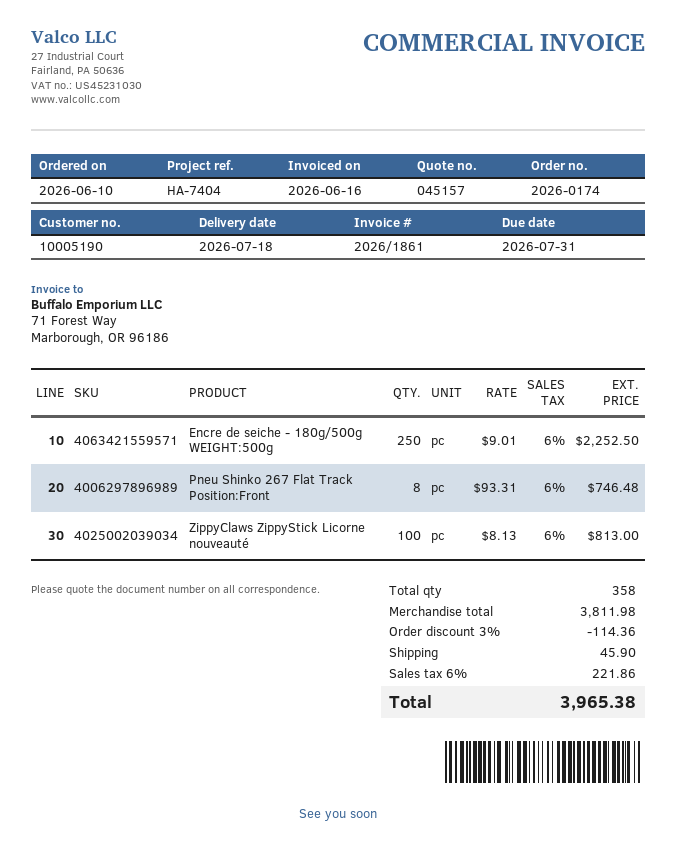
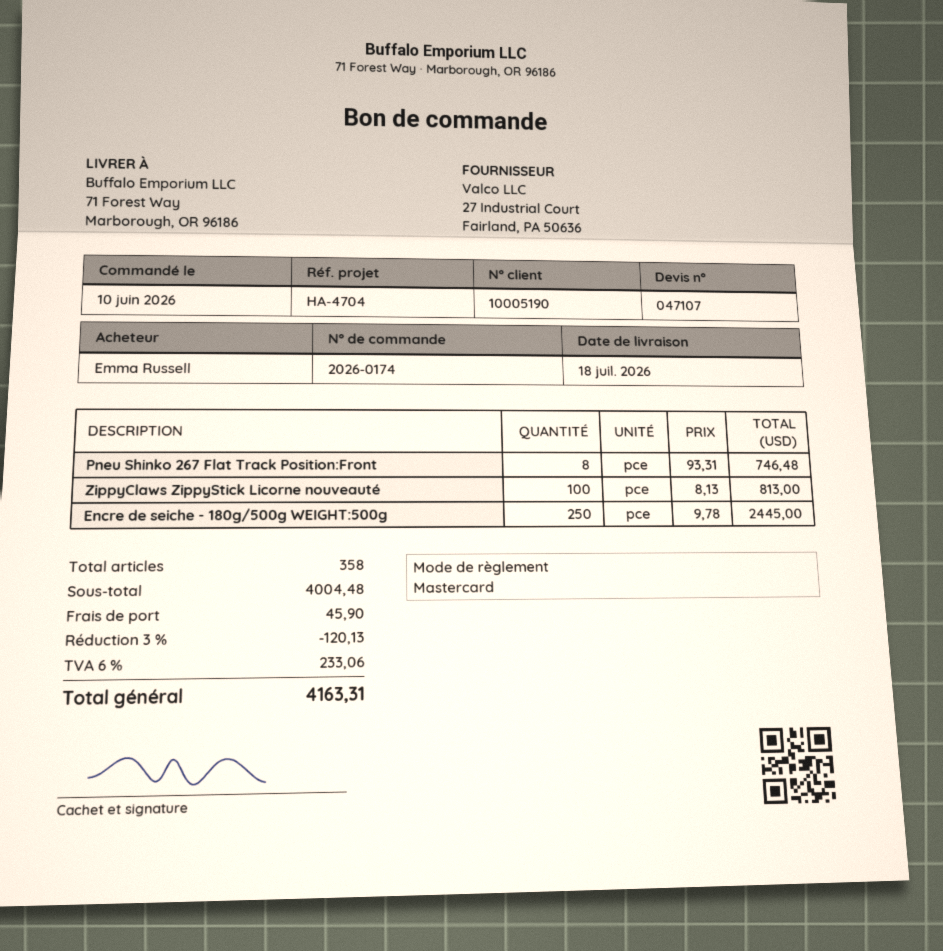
quote number: 045157 -> 047107
reference: HA-7404 -> HA-4704
Encre de seiche - 180g/500g WEIGHT:500g: 250 x 9.01 = 2252.50 -> 250 x 9.78 = 2445.00
subtotal: 3811.98 -> 4004.48
discount: 3% = 114.36 -> 3% = 120.13
tax: 6% = 221.86 -> 6% = 233.06
total: 3965.38 -> 4163.31

